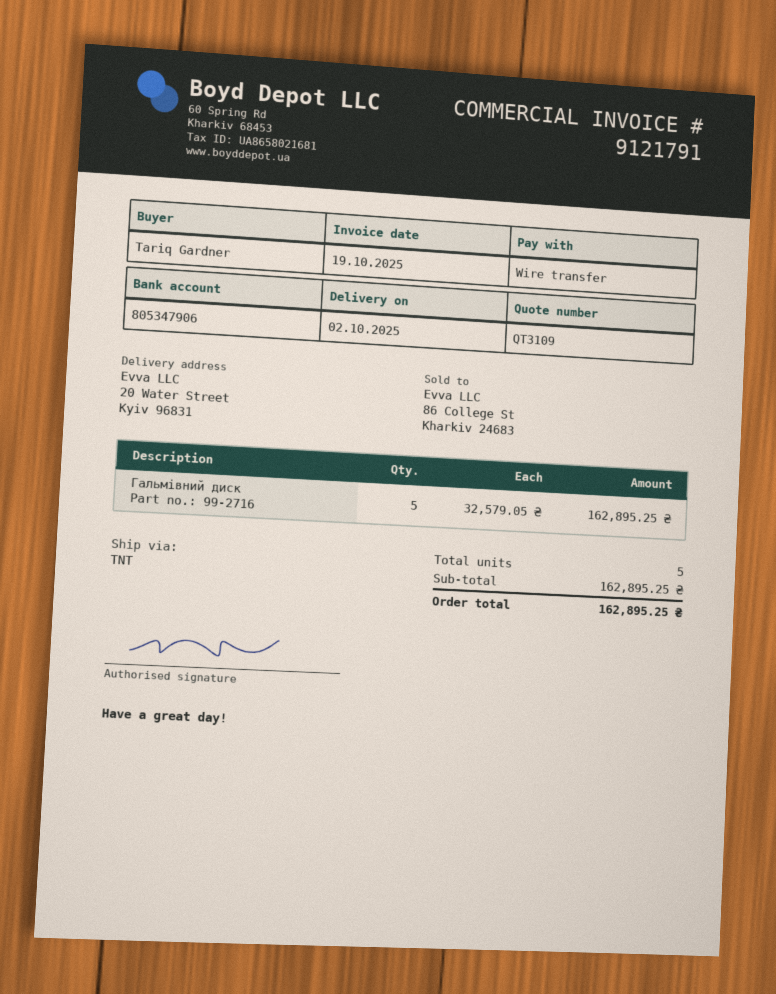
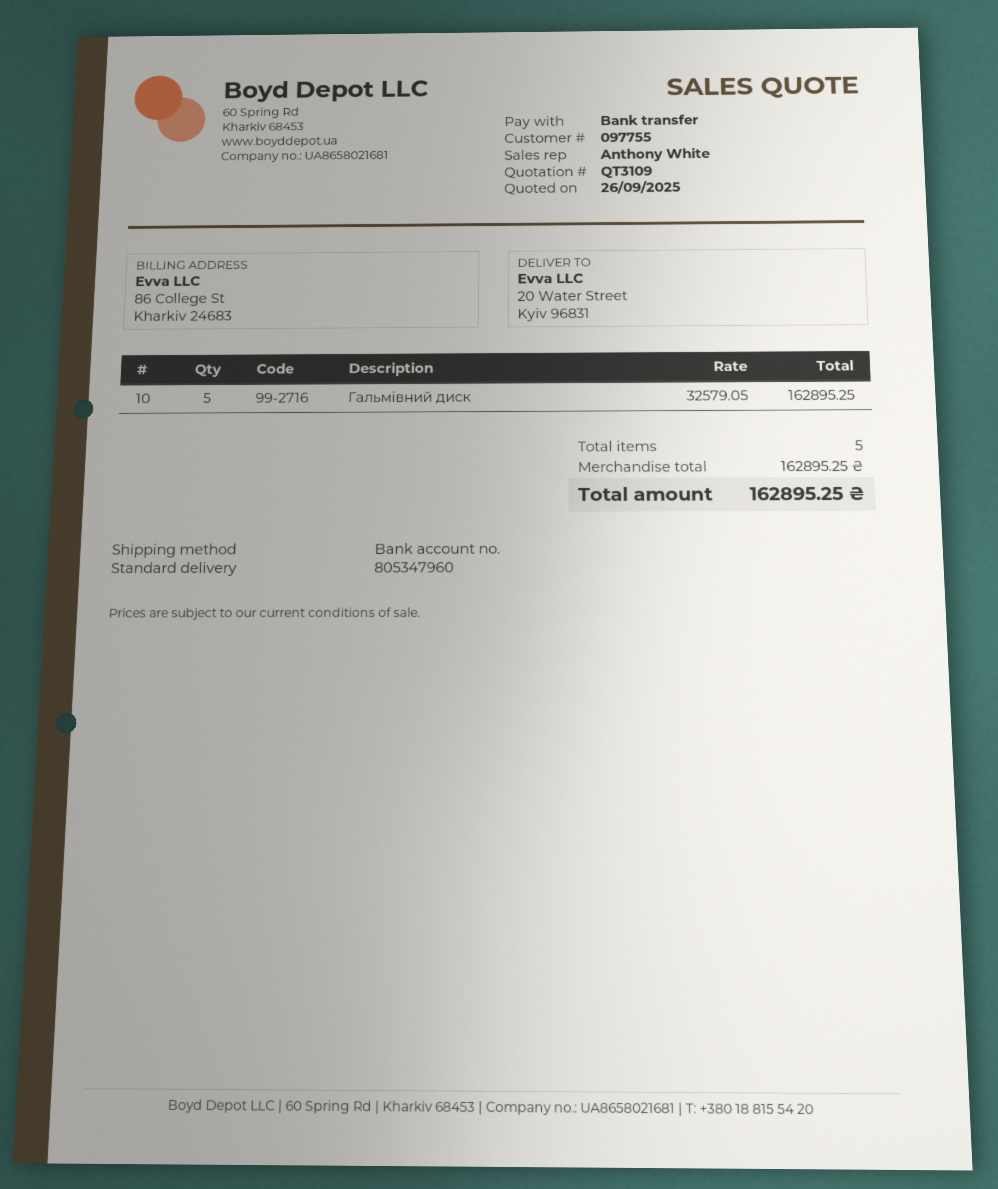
bank account: 805347906 -> 805347960
shipping method: TNT -> standard

